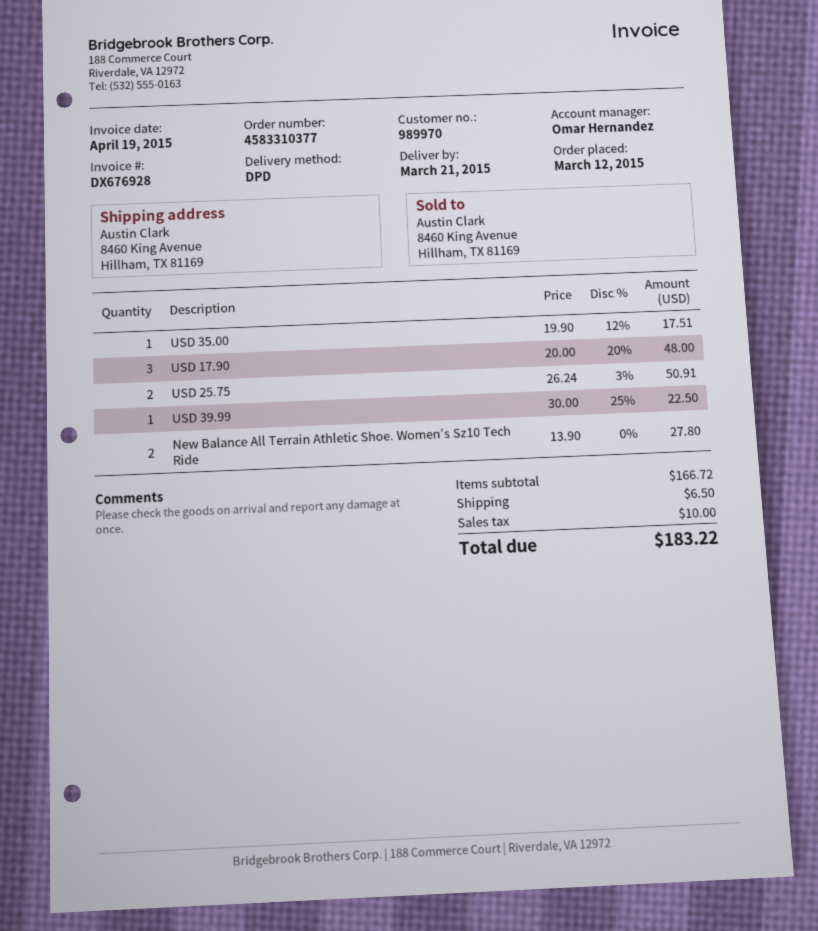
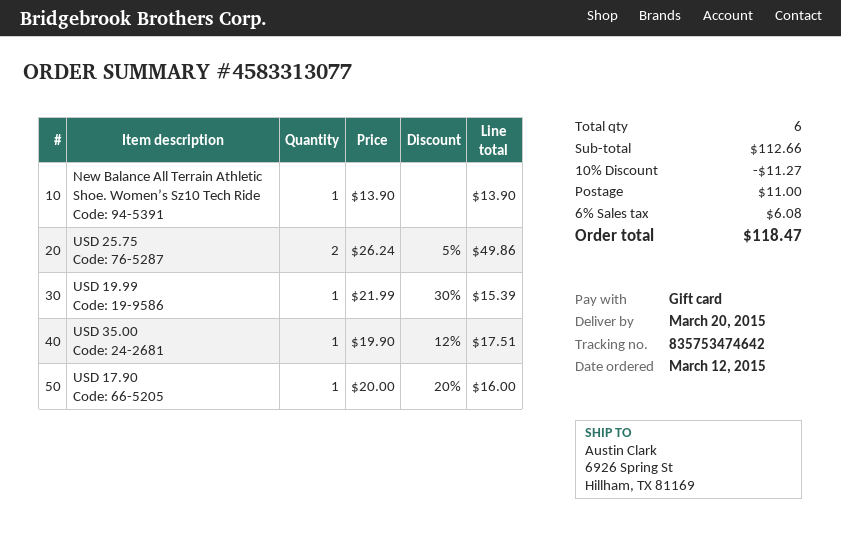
order number: 4583310377 -> 4583313077
delivery date: 2015-03-21 -> 2015-03-20
ship to: 8460 King Avenue, Hillham, TX 81169 -> 6926 Spring St, Hillham, TX 81169
USD 17.90: 3 x 20.00 - 20% = 48.00 -> 1 x 20.00 - 20% = 16.00
USD 25.75: 2 x 26.24 - 3% = 50.91 -> 2 x 26.24 - 5% = 49.86
USD 39.99: 1 x 30.00 - 25% = 22.50 -> none
New Balance All Terrain Athletic Shoe. Women’s Sz10 Tech Ride: 2 x 13.90 = 27.80 -> 1 x 13.90 = 13.90
USD 19.99: none -> 1 x 21.99 - 30% = 15.39
subtotal: 166.72 -> 112.66
discount: none -> 10% = 11.27
shipping: 6.50 -> 11.00
tax: 10.00 -> 6.08
total: 183.22 -> 118.47

